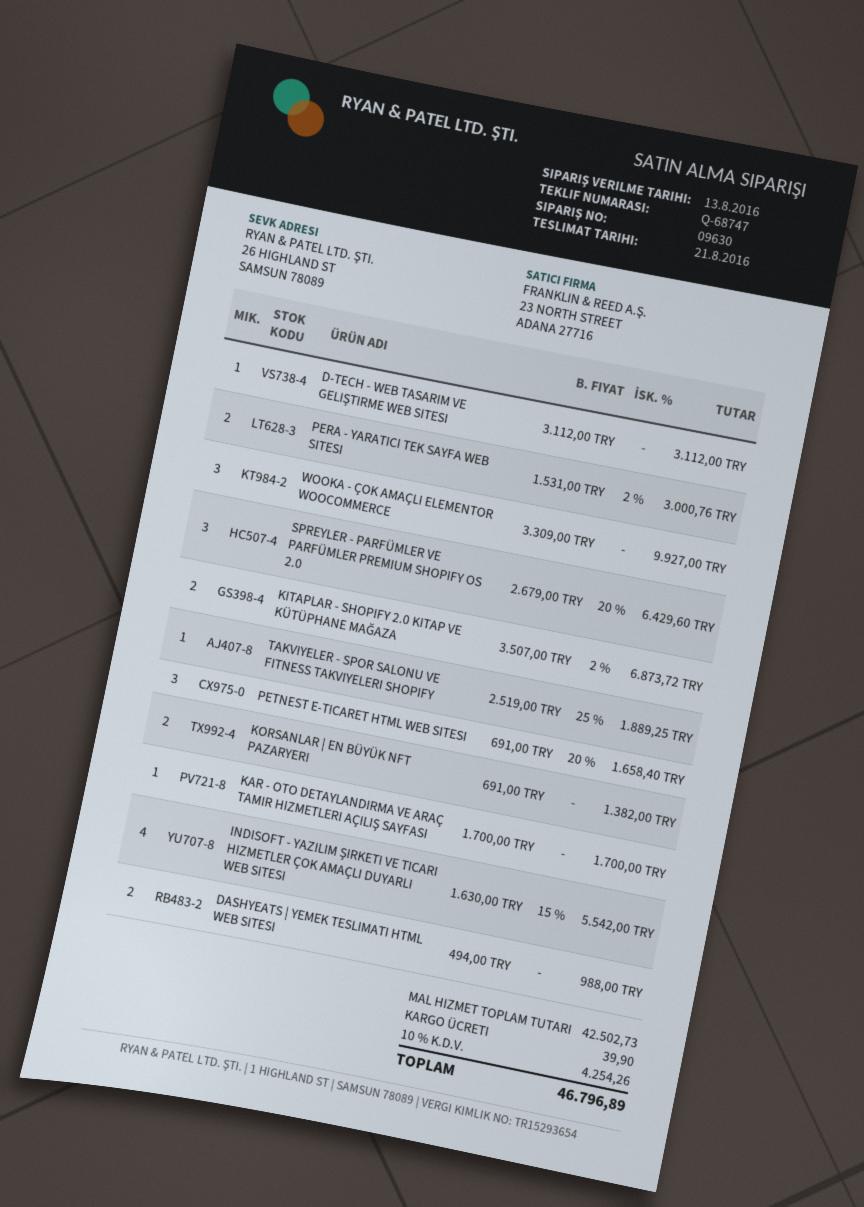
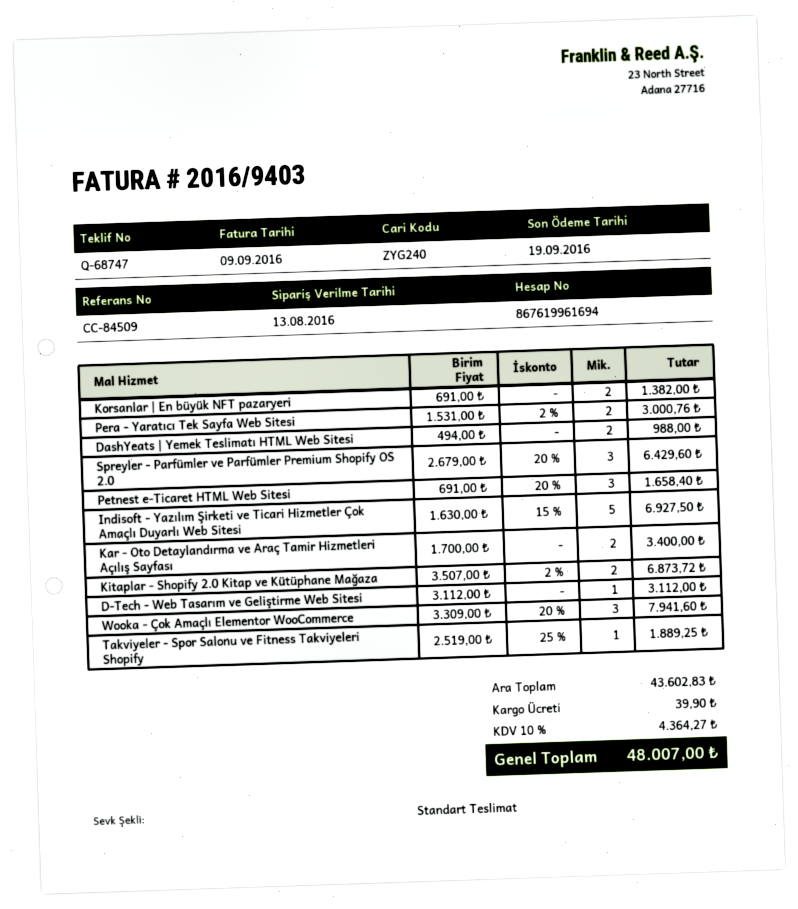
WOOKA - ÇOK AMAÇLI ELEMENTOR WOOCOMMERCE: 3 x 3309.00 = 9927.00 -> 3 x 3309.00 - 20% = 7941.60
KAR - OTO DETAYLANDIRMA VE ARAÇ TAMIR HIZMETLERI AÇILIŞ SAYFASI: 1 x 1700.00 = 1700.00 -> 2 x 1700.00 = 3400.00
INDISOFT - YAZILIM ŞIRKETI VE TICARI HIZMETLER ÇOK AMAÇLI DUYARLI WEB SITESI: 4 x 1630.00 - 15% = 5542.00 -> 5 x 1630.00 - 15% = 6927.50
subtotal: 42502.73 -> 43602.83
tax: 10% = 4254.26 -> 10% = 4364.27
total: 46796.89 -> 48007.00

